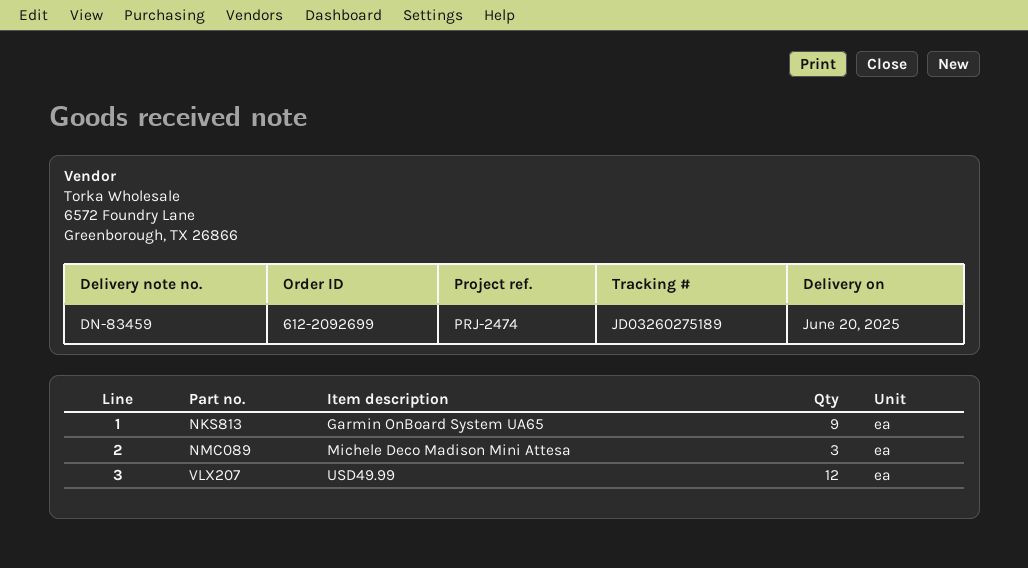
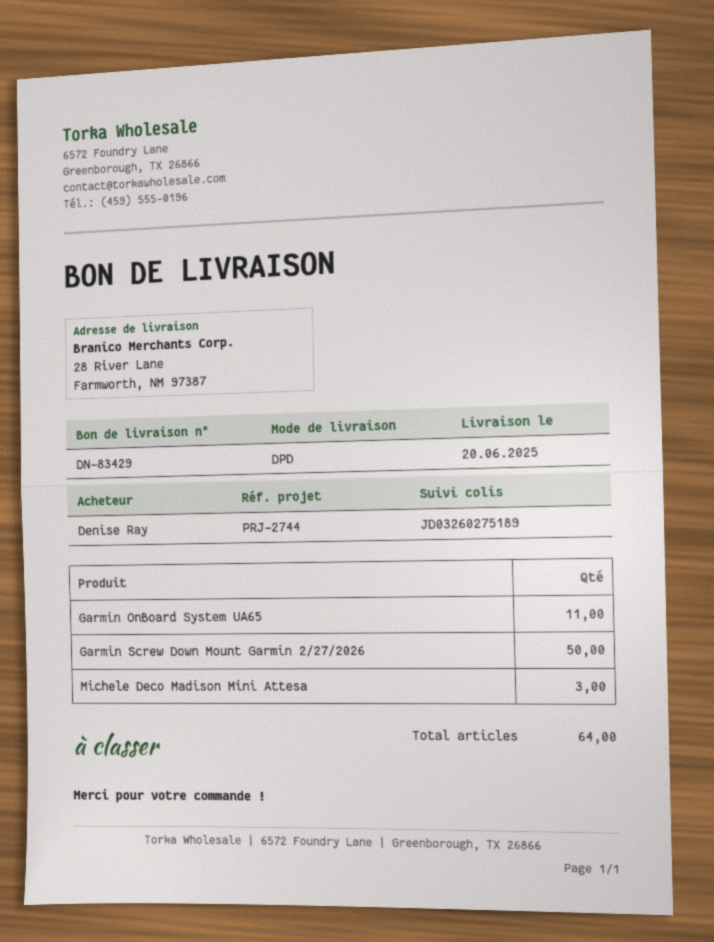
delivery note number: DN-83459 -> DN-83429
reference: PRJ-2474 -> PRJ-2744
Garmin OnBoard System UA65: 9 -> 11
USD49.99: 12 -> none
Garmin Screw Down Mount Garmin 2/27/2026: none -> 50

